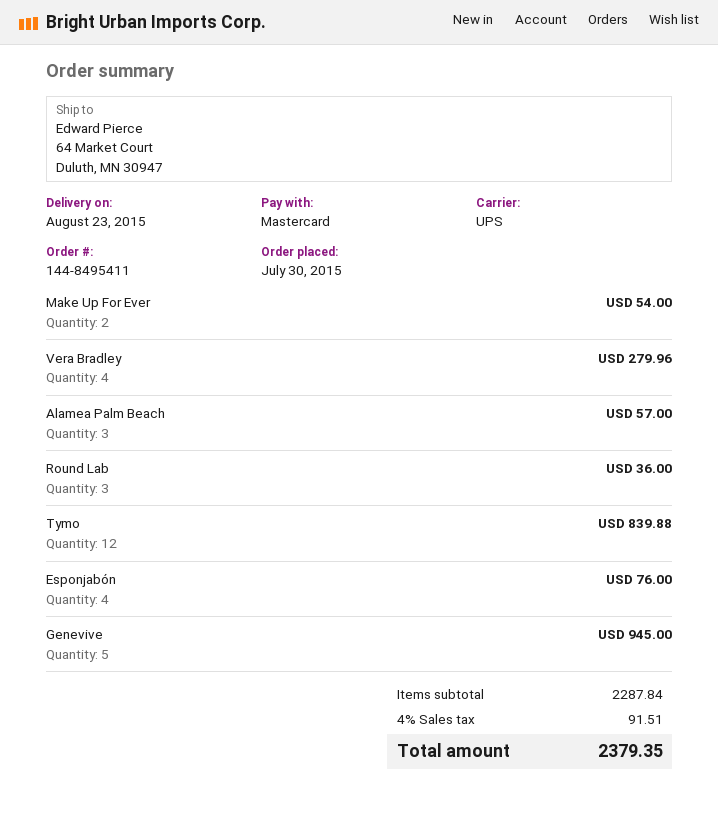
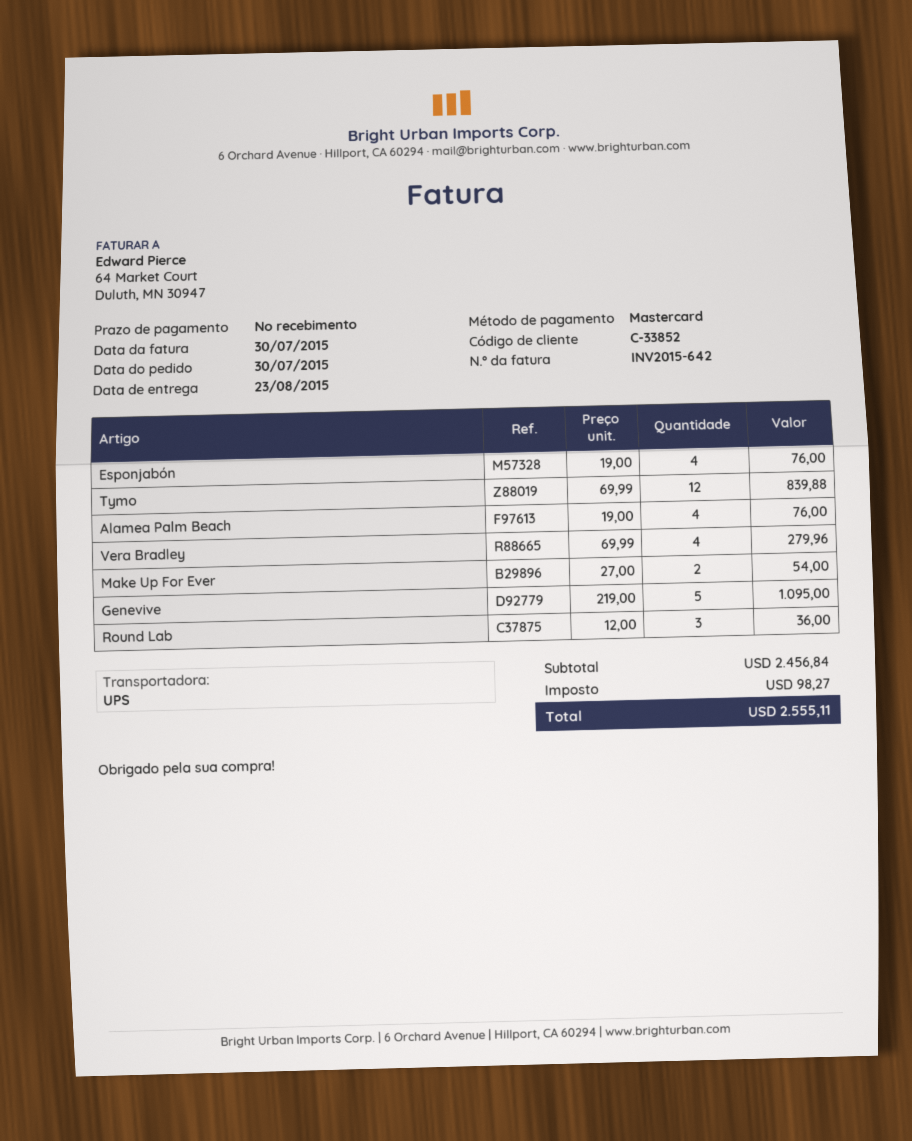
Alamea Palm Beach: 3 for 57.00 -> 4 for 76.00
Genevive: 5 for 945.00 -> 5 for 1095.00
subtotal: 2287.84 -> 2456.84
tax: 91.51 -> 98.27
total: 2379.35 -> 2555.11

